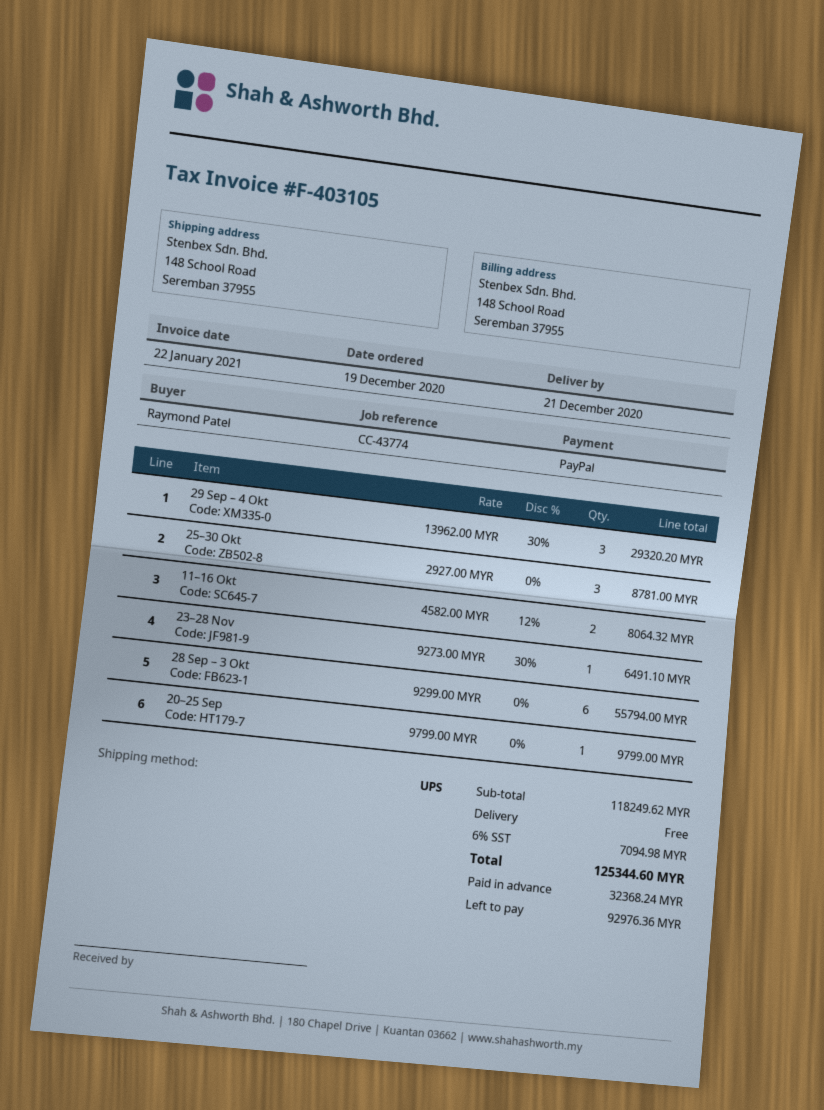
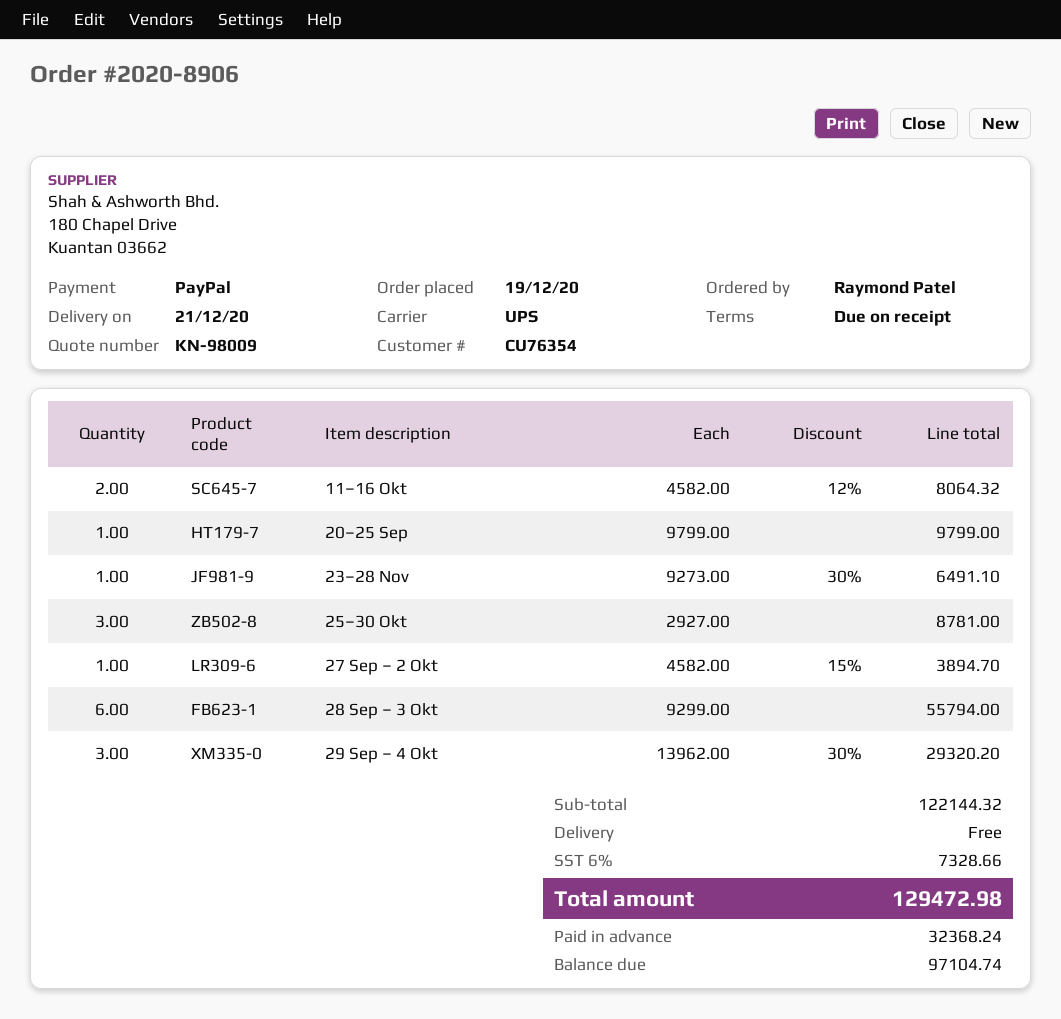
27 Sep – 2 Okt: none -> 1 x 4582.00 - 15% = 3894.70
subtotal: 118249.62 -> 122144.32
tax: 6% = 7094.98 -> 6% = 7328.66
total: 125344.60 -> 129472.98
balance: 92976.36 -> 97104.74

